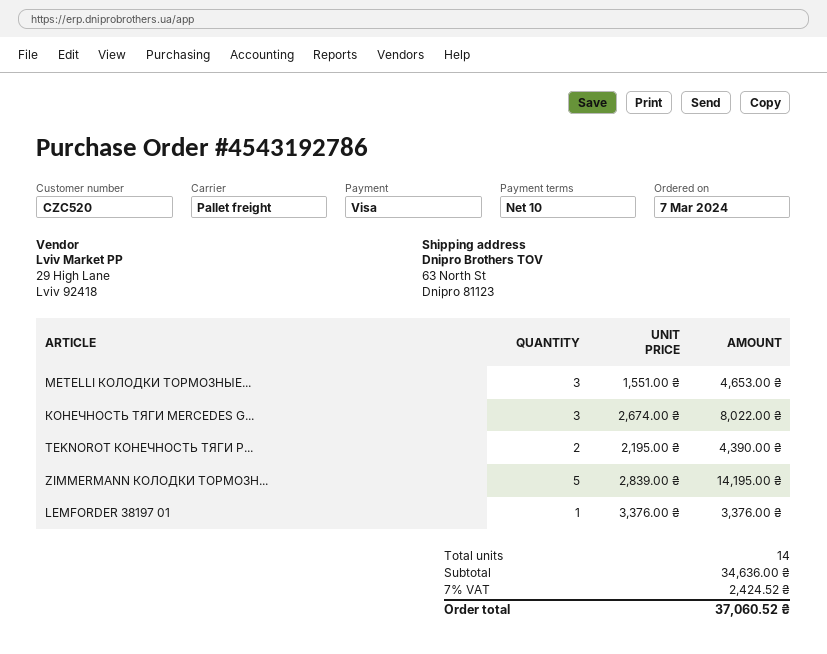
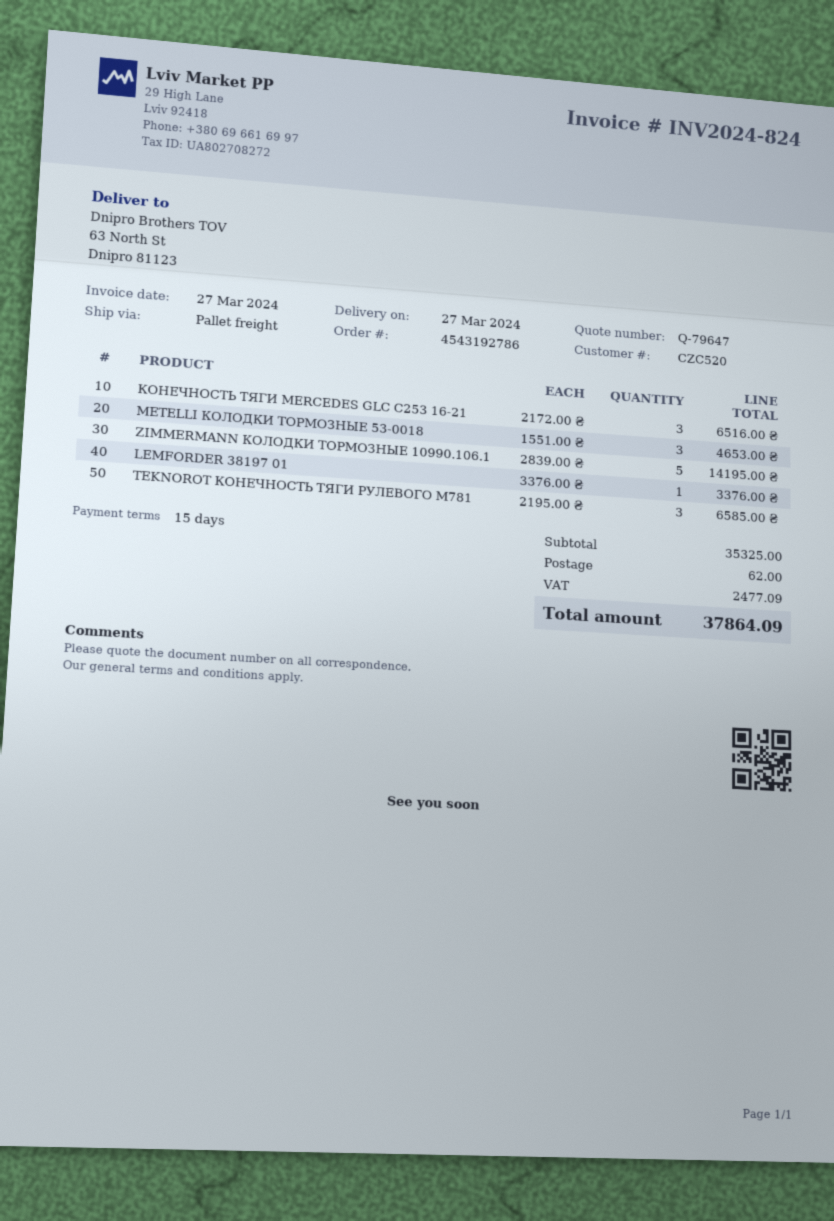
payment terms: 10 days -> 15 days
КОНЕЧНОСТЬ ТЯГИ MERCEDES G...: 3 x 2674.00 = 8022.00 -> 3 x 2172.00 = 6516.00
TEKNOROT КОНЕЧНОСТЬ ТЯГИ Р...: 2 x 2195.00 = 4390.00 -> 3 x 2195.00 = 6585.00
subtotal: 34636.00 -> 35325.00
shipping: none -> 62.00
tax: 2424.52 -> 2477.09
total: 37060.52 -> 37864.09

